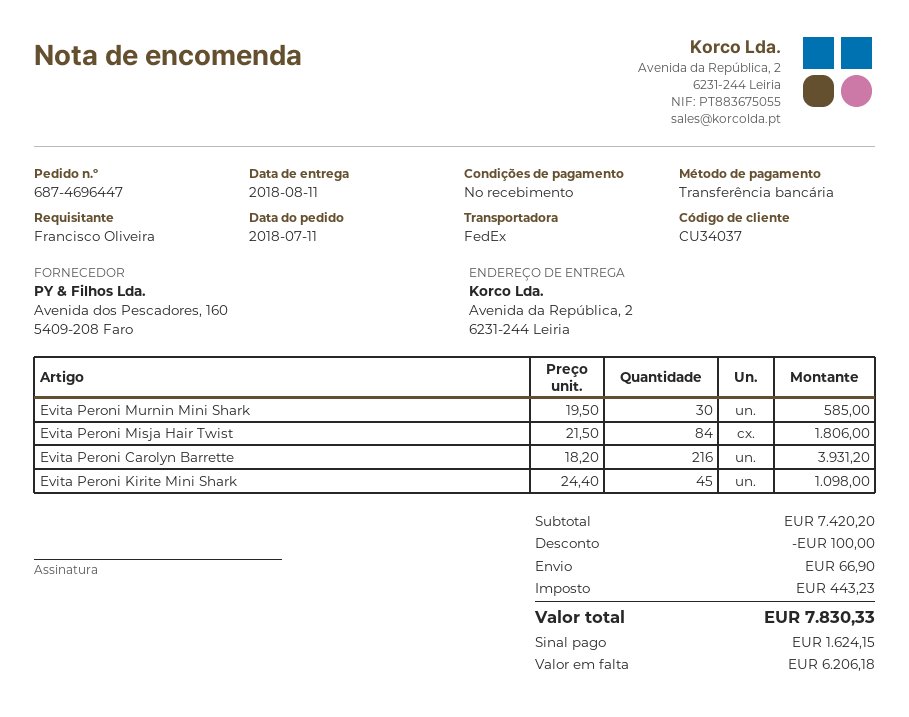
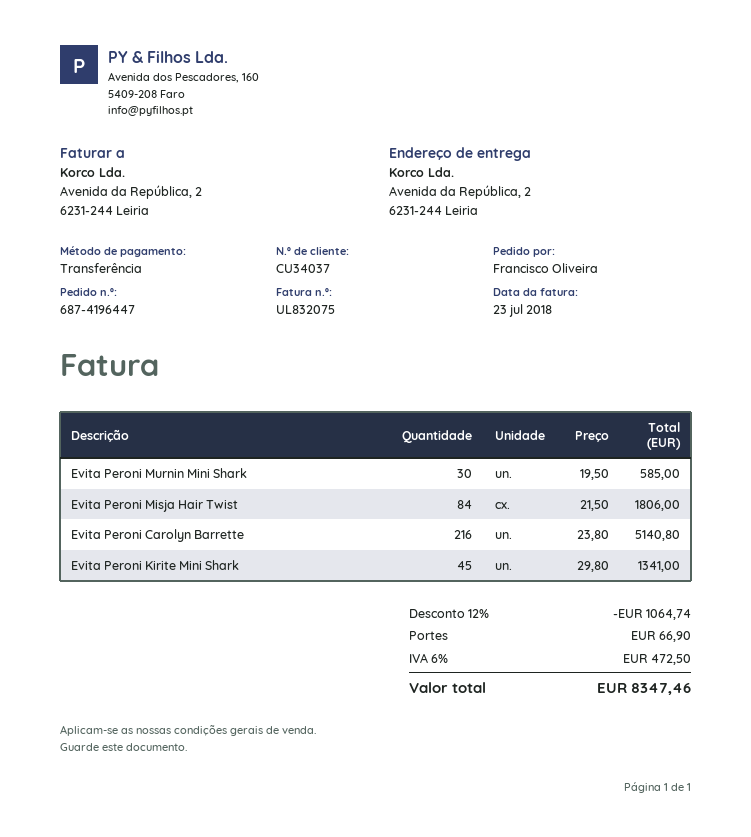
order number: 687-4696447 -> 687-4196447
Evita Peroni Carolyn Barrette: 216 x 18.20 = 3931.20 -> 216 x 23.80 = 5140.80
Evita Peroni Kirite Mini Shark: 45 x 24.40 = 1098.00 -> 45 x 29.80 = 1341.00
discount: 100.00 -> 1064.74
tax: 443.23 -> 472.50
total: 7830.33 -> 8347.46

